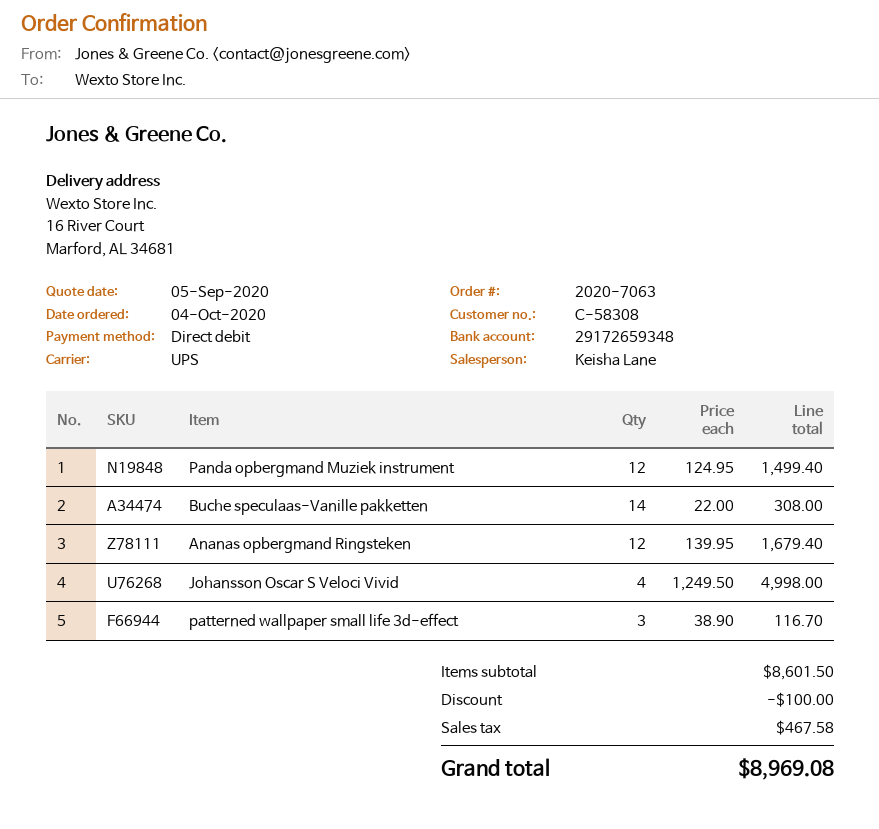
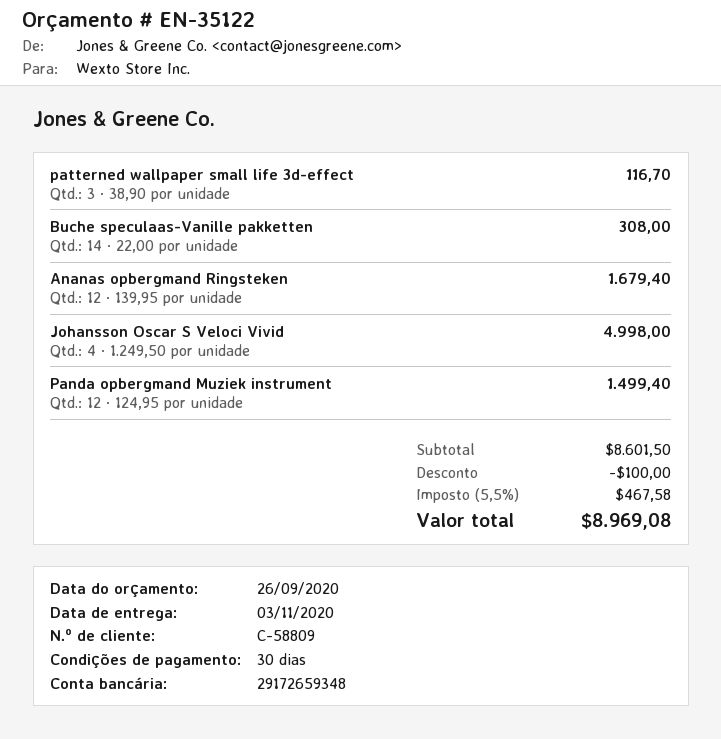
quote date: 2020-09-05 -> 2020-09-26
customer number: C-58308 -> C-58809

